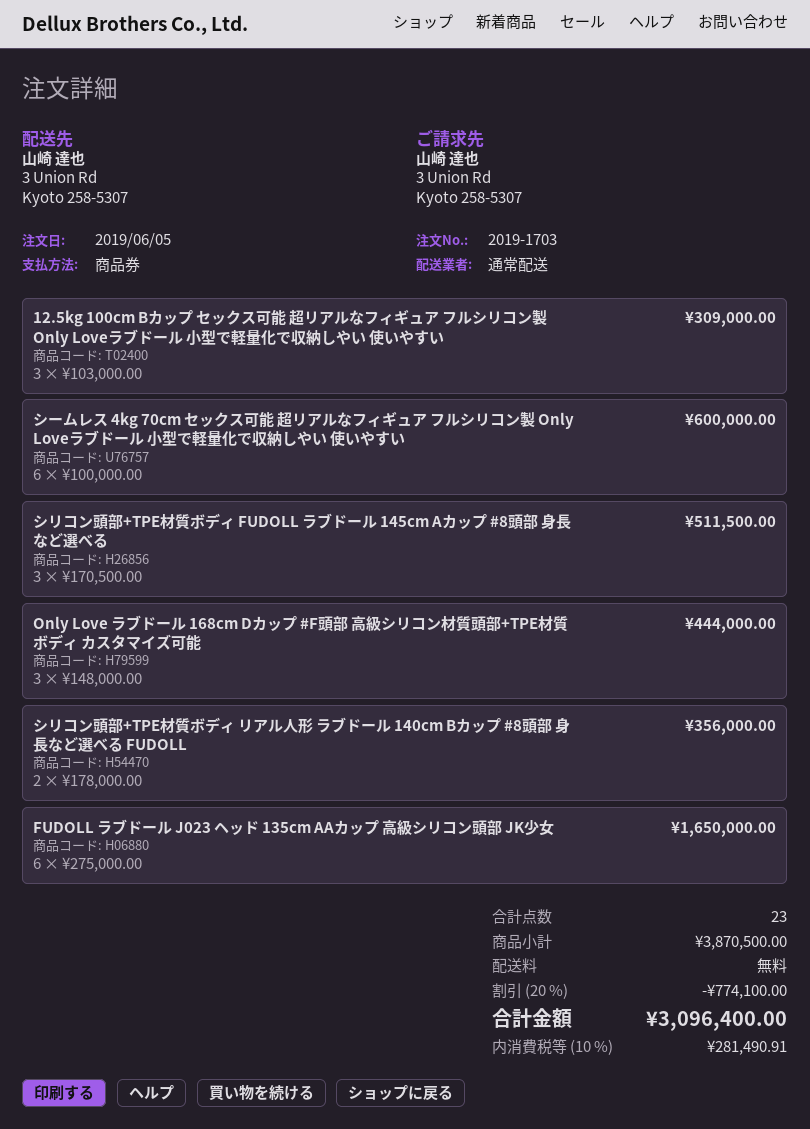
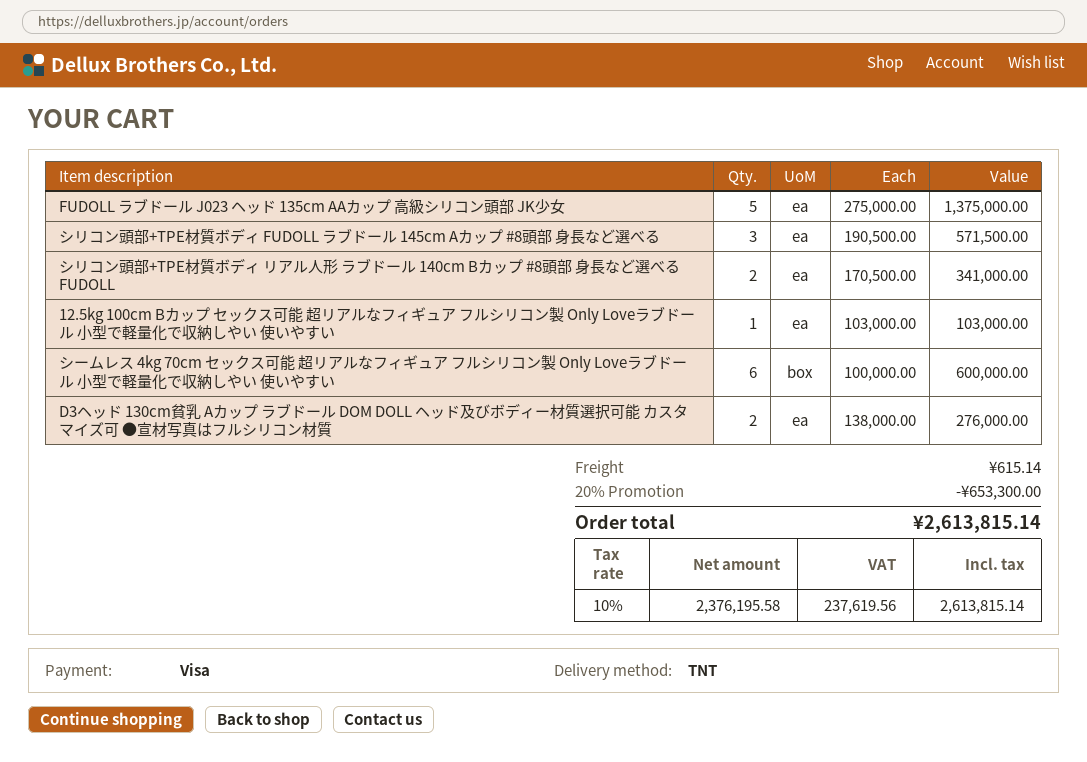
payment method: gift card -> Visa
shipping method: standard -> TNT
12.5kg 100cm Bカップ セックス可能 超リアルなフィギュア フルシリコン製 Only Loveラブドール 小型で軽量化で収納しやい 使いやすい: 3 x 103000.00 = 309000.00 -> 1 x 103000.00 = 103000.00
シリコン頭部+TPE材質ボディ FUDOLL ラブドール 145cm Aカップ #8頭部 身長など選べる: 3 x 170500.00 = 511500.00 -> 3 x 190500.00 = 571500.00
Only Love ラブドール 168cm Dカップ #F頭部 高級シリコン材質頭部+TPE材質ボディ カスタマイズ可能: 3 x 148000.00 = 444000.00 -> none
シリコン頭部+TPE材質ボディ リアル人形 ラブドール 140cm Bカップ #8頭部 身長など選べる FUDOLL: 2 x 178000.00 = 356000.00 -> 2 x 170500.00 = 341000.00
FUDOLL ラブドール J023 ヘッド 135cm AAカップ 高級シリコン頭部 JK少女: 6 x 275000.00 = 1650000.00 -> 5 x 275000.00 = 1375000.00
D3ヘッド 130cm貧乳 Aカップ ラブドール DOM DOLL ヘッド及びボディー材質選択可能 カスタマイズ可 ●宣材写真はフルシリコン材質: none -> 2 x 138000.00 = 276000.00
discount: 20% = 774100.00 -> 20% = 653300.00
shipping: 0.00 -> 615.14
tax: 10% = 281490.91 -> 10% = 237619.56
total: 3096400.00 -> 2613815.14

